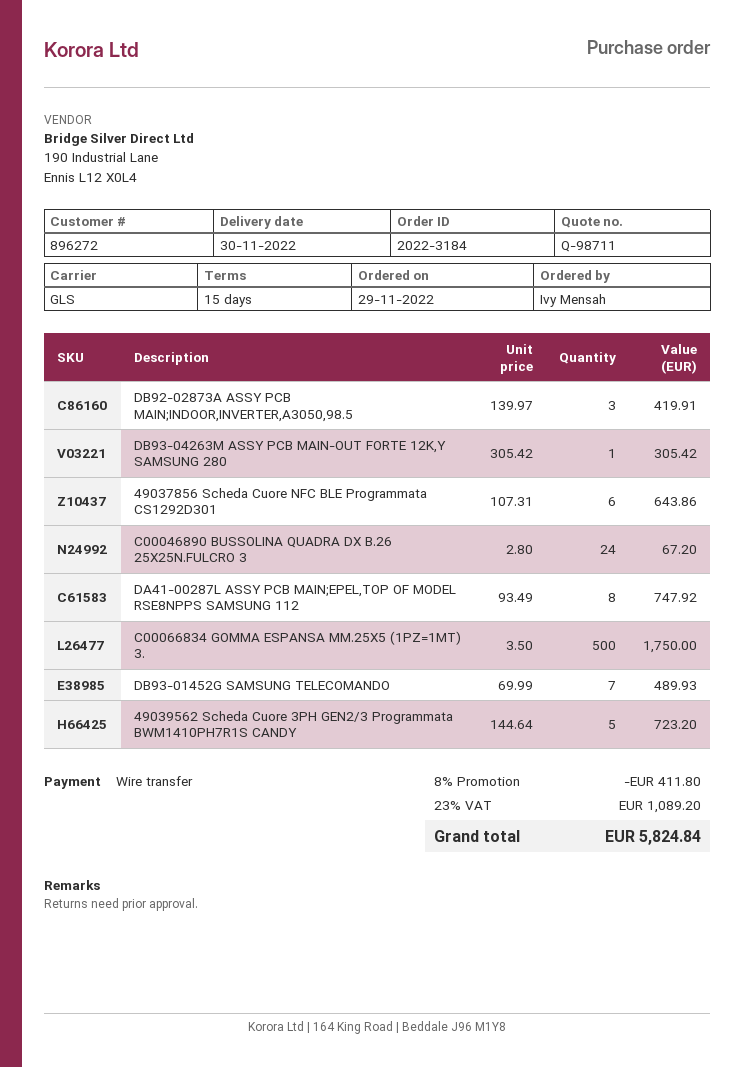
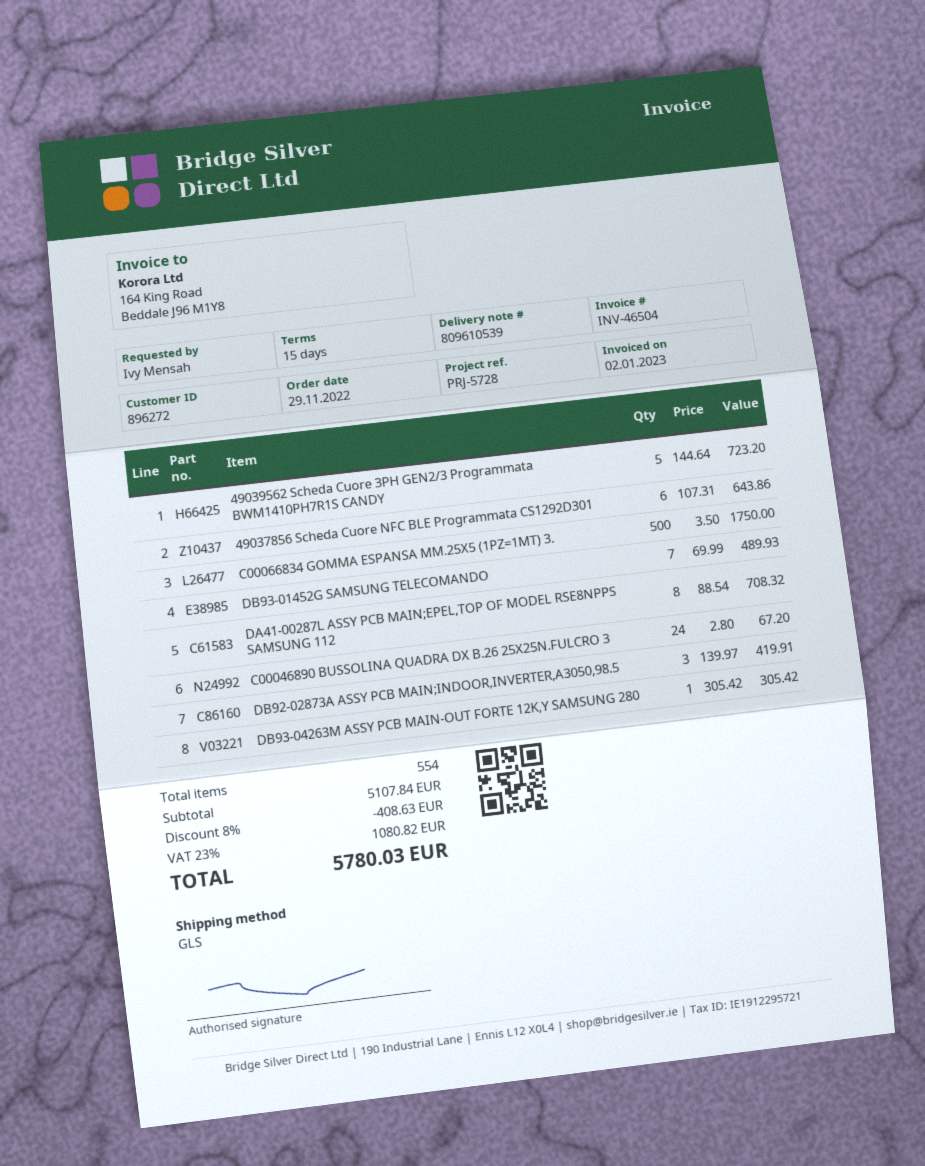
DA41-00287L ASSY PCB MAIN;EPEL,TOP OF MODEL RSE8NPPS SAMSUNG 112: 8 x 93.49 = 747.92 -> 8 x 88.54 = 708.32
discount: 8% = 411.80 -> 8% = 408.63
tax: 23% = 1089.20 -> 23% = 1080.82
total: 5824.84 -> 5780.03

